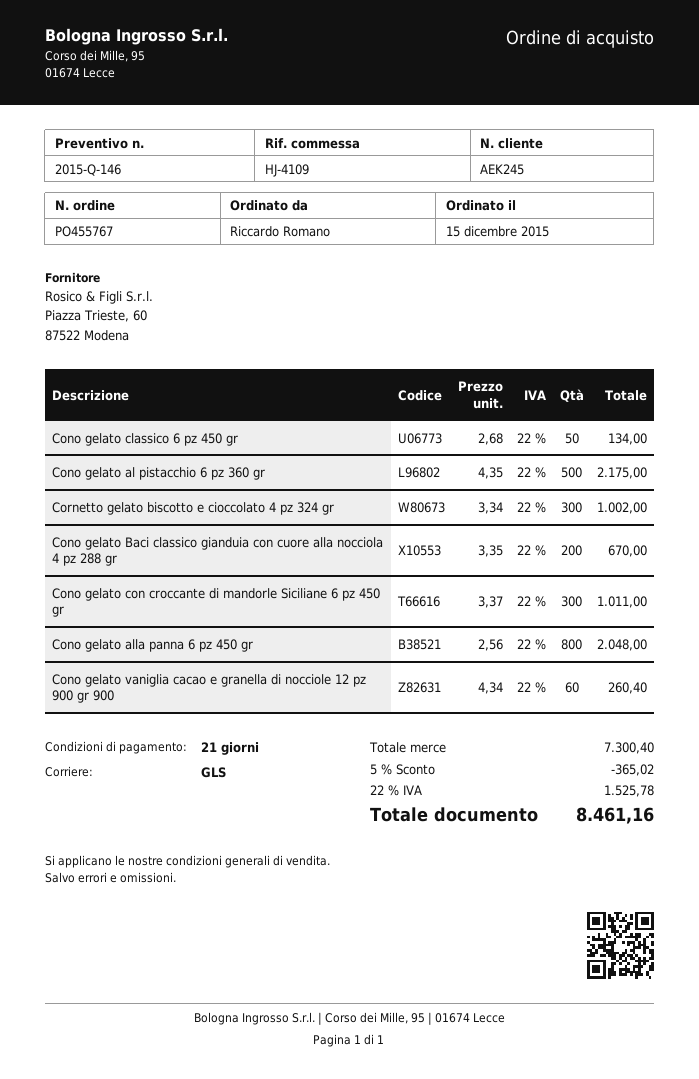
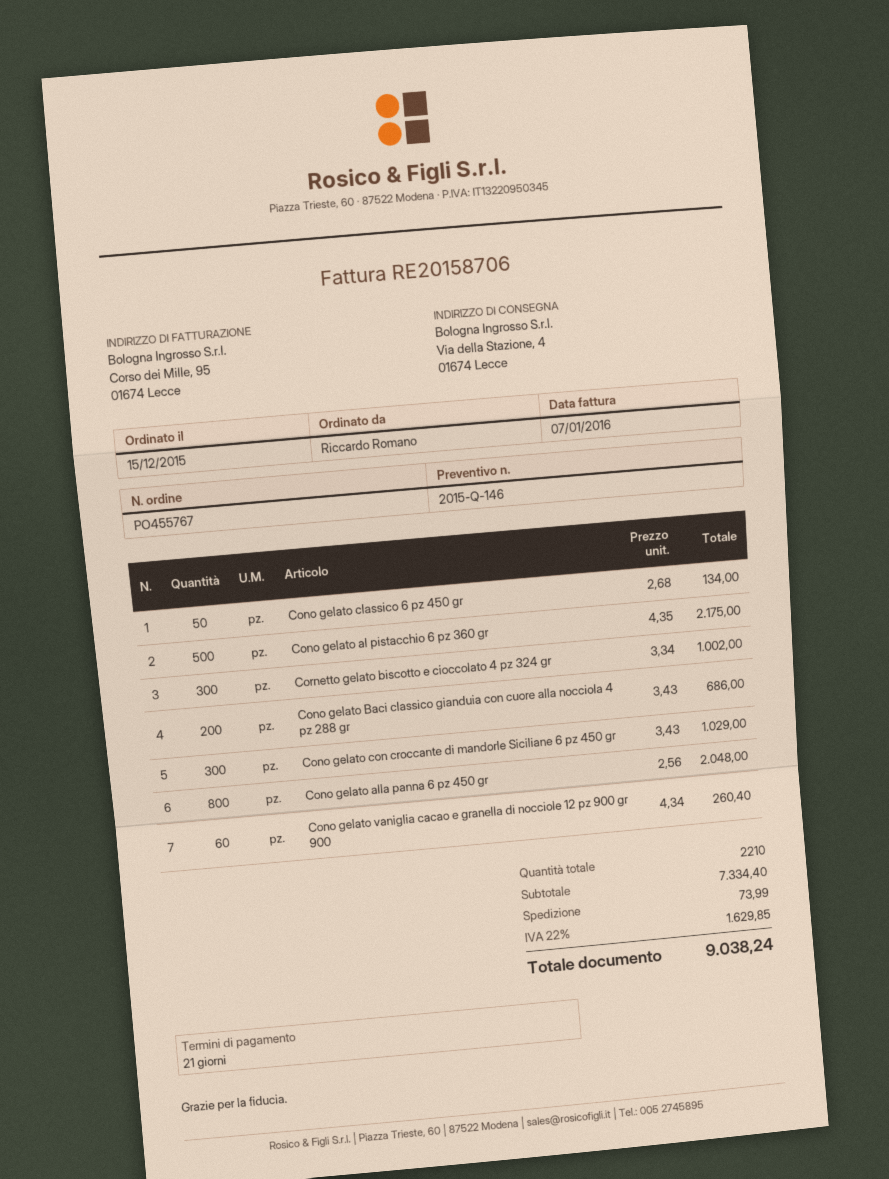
Cono gelato Baci classico gianduia con cuore alla nocciola 4 pz 288 gr: 200 x 3.35 = 670.00 -> 200 x 3.43 = 686.00
Cono gelato con croccante di mandorle Siciliane 6 pz 450 gr: 300 x 3.37 = 1011.00 -> 300 x 3.43 = 1029.00
subtotal: 7300.40 -> 7334.40
discount: 5% = 365.02 -> none
shipping: none -> 73.99
tax: 22% = 1525.78 -> 22% = 1629.85
total: 8461.16 -> 9038.24

